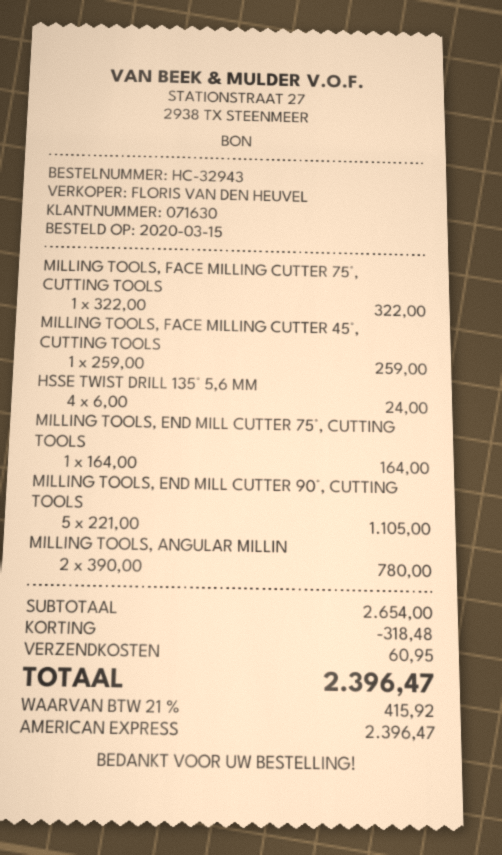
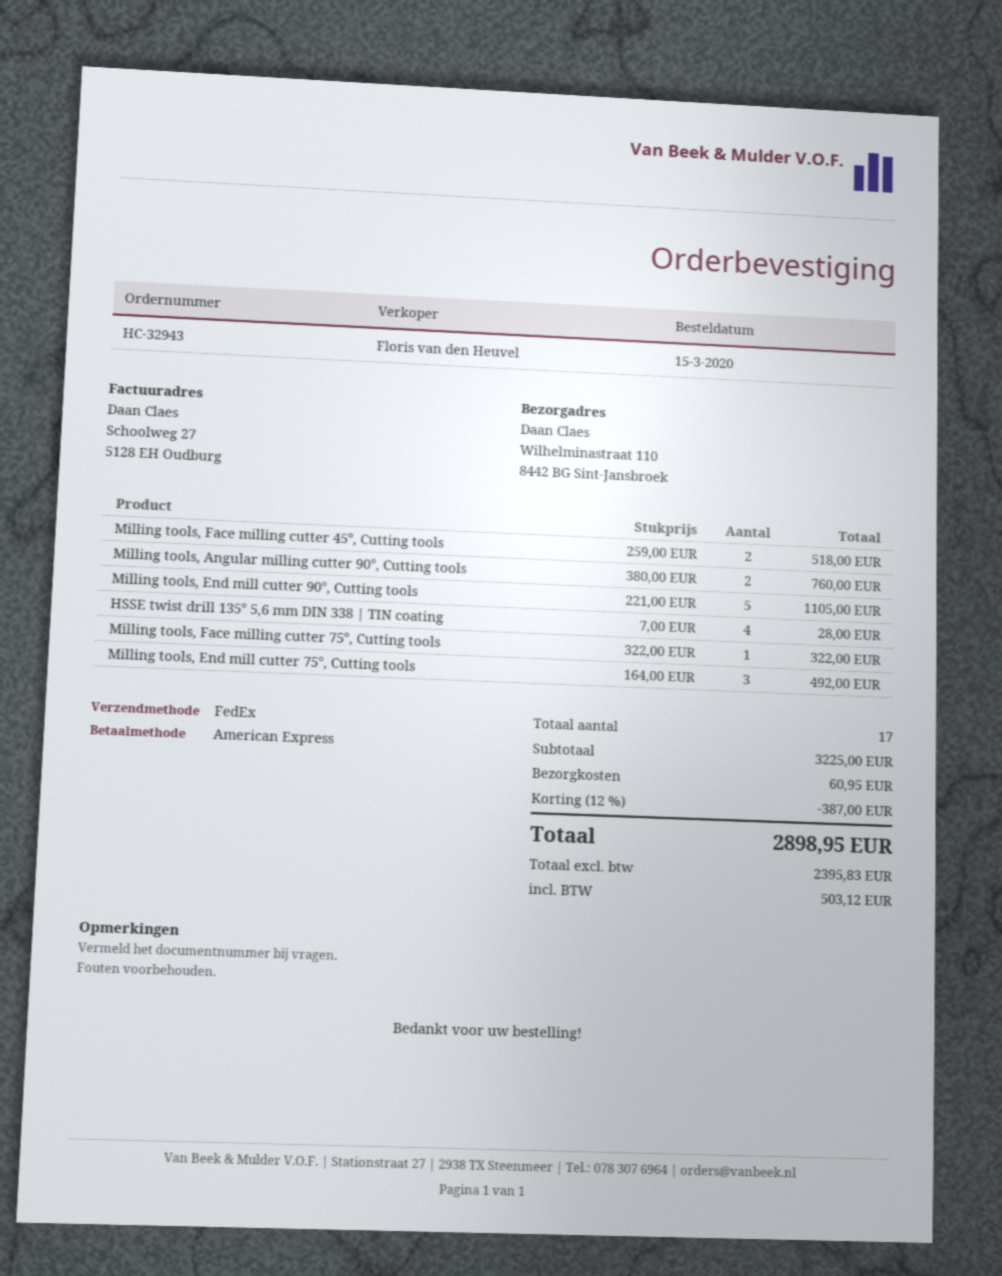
MILLING TOOLS, FACE MILLING CUTTER 45°, CUTTING TOOLS: 1 x 259.00 = 259.00 -> 2 x 259.00 = 518.00
HSSE TWIST DRILL 135° 5,6 MM: 4 x 6.00 = 24.00 -> 4 x 7.00 = 28.00
MILLING TOOLS, END MILL CUTTER 75°, CUTTING TOOLS: 1 x 164.00 = 164.00 -> 3 x 164.00 = 492.00
MILLING TOOLS, ANGULAR MILLIN: 2 x 390.00 = 780.00 -> 2 x 380.00 = 760.00
subtotal: 2654.00 -> 3225.00
discount: 318.48 -> 387.00
tax: 415.92 -> 503.12
total: 2396.47 -> 2898.95

